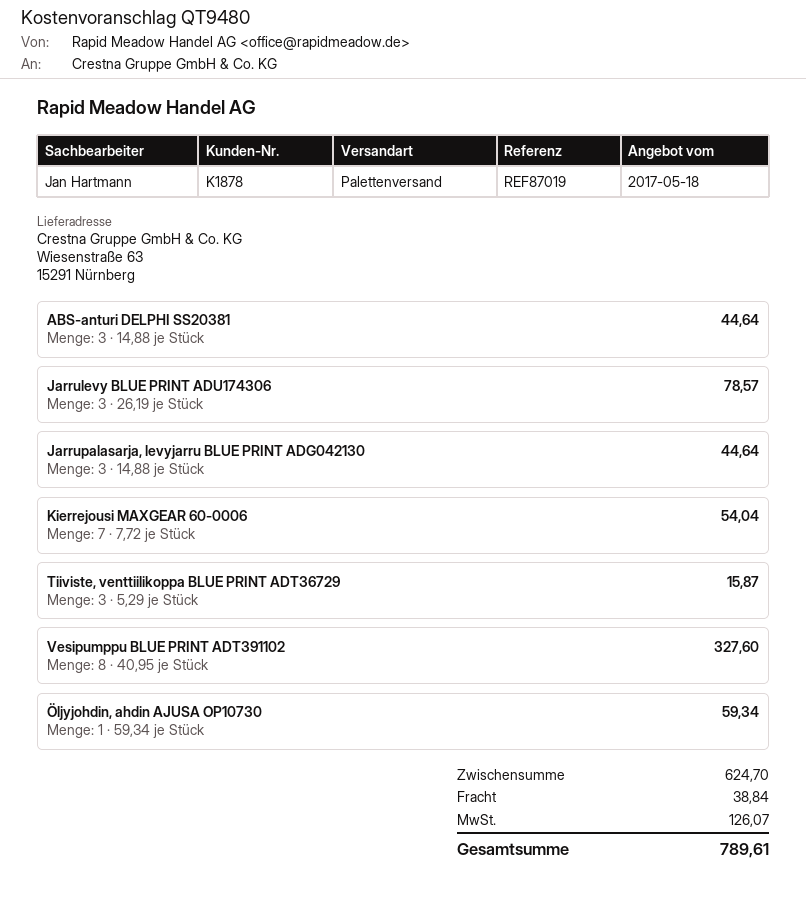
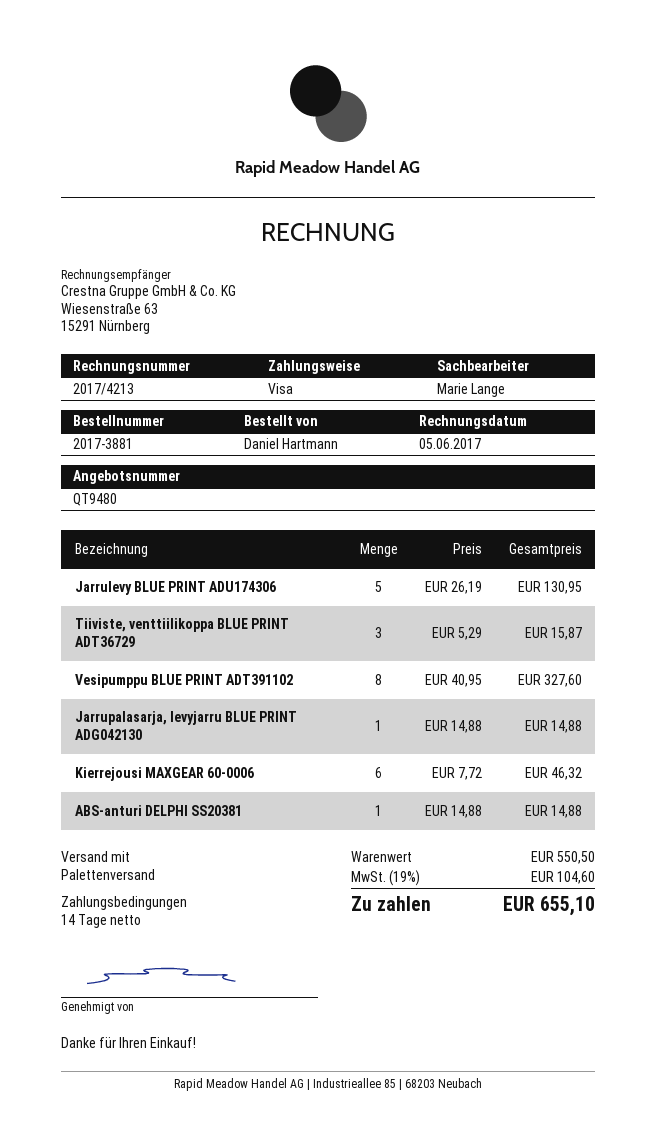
sales rep: Jan Hartmann -> Marie Lange
ABS-anturi DELPHI SS20381: 3 x 14.88 = 44.64 -> 1 x 14.88 = 14.88
Jarrulevy BLUE PRINT ADU174306: 3 x 26.19 = 78.57 -> 5 x 26.19 = 130.95
Jarrupalasarja, levyjarru BLUE PRINT ADG042130: 3 x 14.88 = 44.64 -> 1 x 14.88 = 14.88
Kierrejousi MAXGEAR 60-0006: 7 x 7.72 = 54.04 -> 6 x 7.72 = 46.32
Öljyjohdin, ahdin AJUSA OP10730: 1 x 59.34 = 59.34 -> none
subtotal: 624.70 -> 550.50
shipping: 38.84 -> none
tax: 126.07 -> 104.60
total: 789.61 -> 655.10

